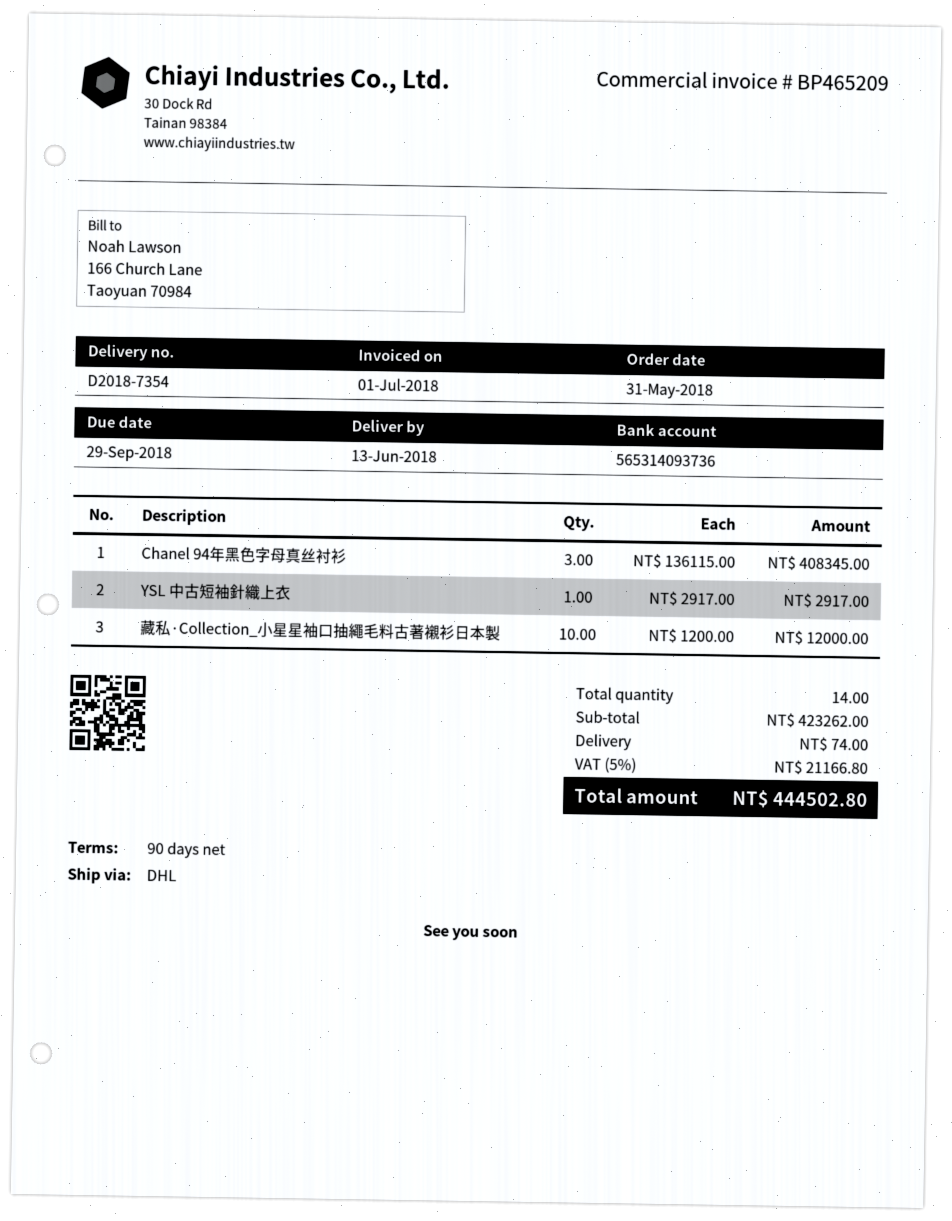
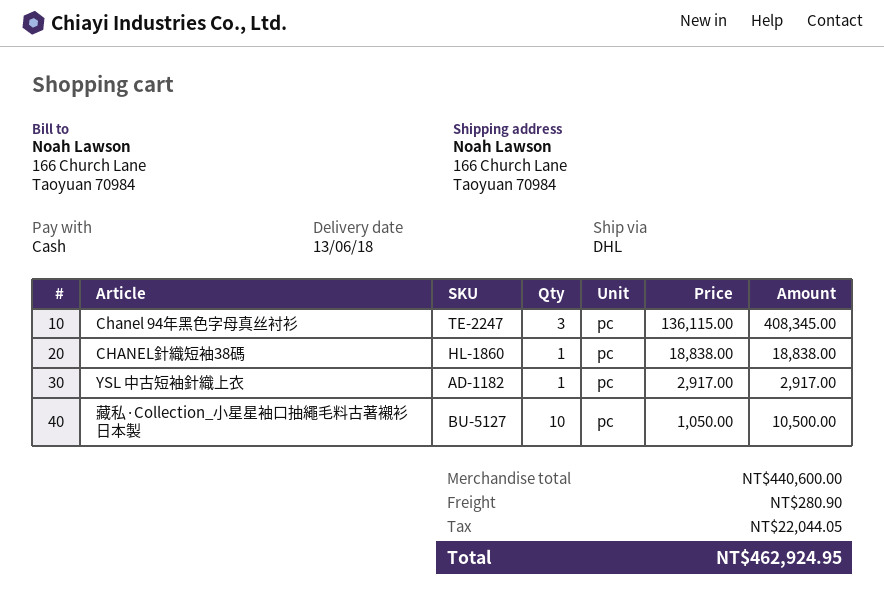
藏私·Collection_小星星袖口抽繩毛料古著襯衫日本製: 10 x 1200.00 = 12000.00 -> 10 x 1050.00 = 10500.00
CHANEL針織短袖38碼: none -> 1 x 18838.00 = 18838.00
subtotal: 423262.00 -> 440600.00
shipping: 74.00 -> 280.90
tax: 21166.80 -> 22044.05
total: 444502.80 -> 462924.95

